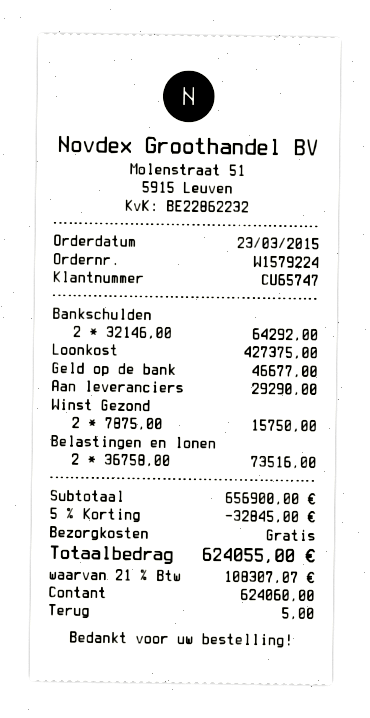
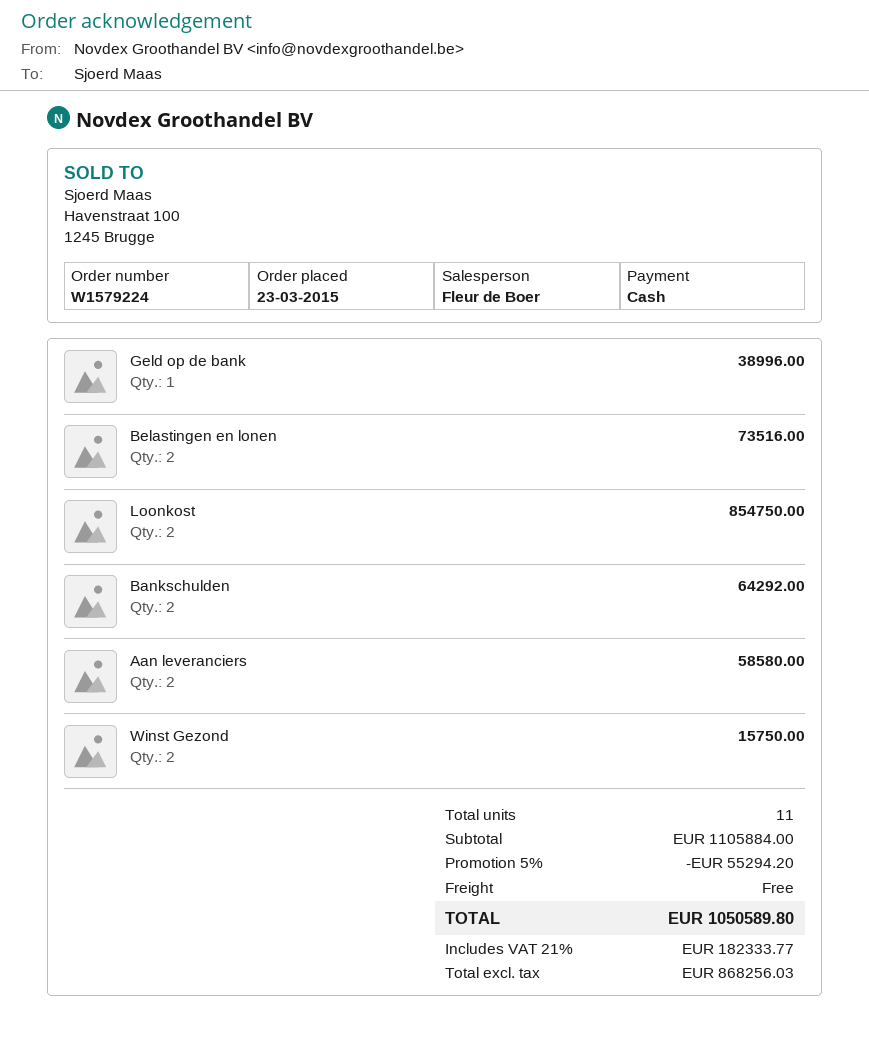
Loonkost: 1 for 427375.00 -> 2 for 854750.00
Geld op de bank: 1 for 46677.00 -> 1 for 38996.00
Aan leveranciers: 1 for 29290.00 -> 2 for 58580.00
subtotal: 656900.00 -> 1105884.00
discount: 5% = 32845.00 -> 5% = 55294.20
tax: 21% = 108307.07 -> 21% = 182333.77
total: 624055.00 -> 1050589.80

